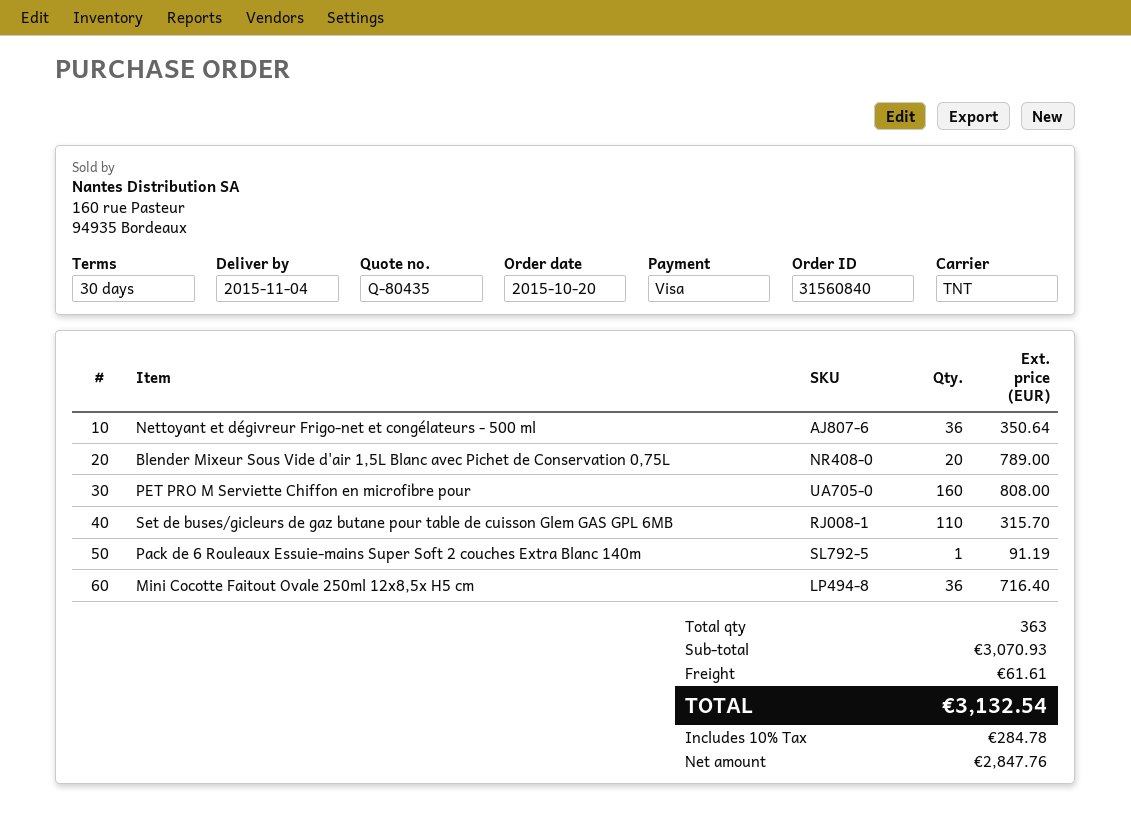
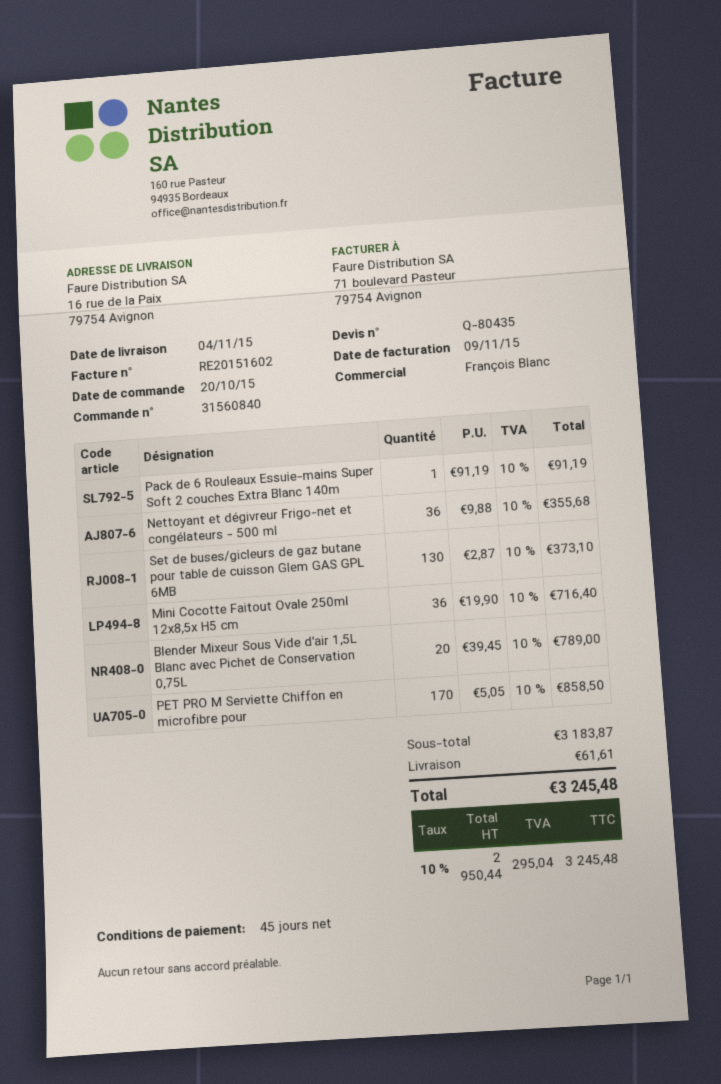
payment terms: 30 days -> 45 days
Nettoyant et dégivreur Frigo-net et congélateurs - 500 ml: 36 for 350.64 -> 36 for 355.68
PET PRO M Serviette Chiffon en microfibre pour: 160 for 808.00 -> 170 for 858.50
Set de buses/gicleurs de gaz butane pour table de cuisson Glem GAS GPL 6MB: 110 for 315.70 -> 130 for 373.10
subtotal: 3070.93 -> 3183.87
net: 2847.76 -> 2950.44
tax: 10% = 284.78 -> 10% = 295.04
total: 3132.54 -> 3245.48

